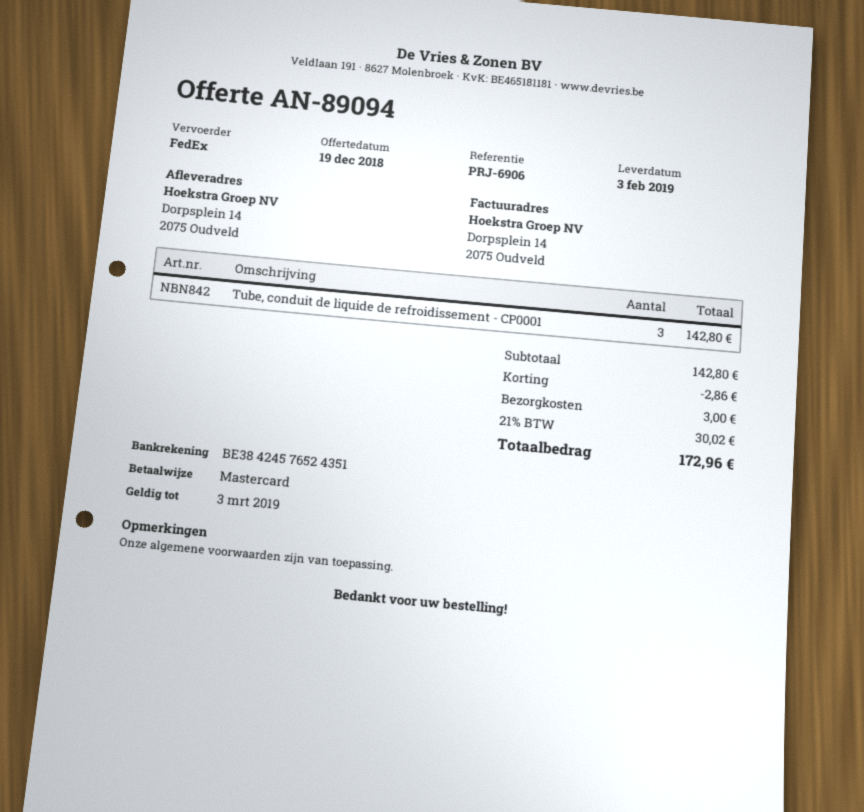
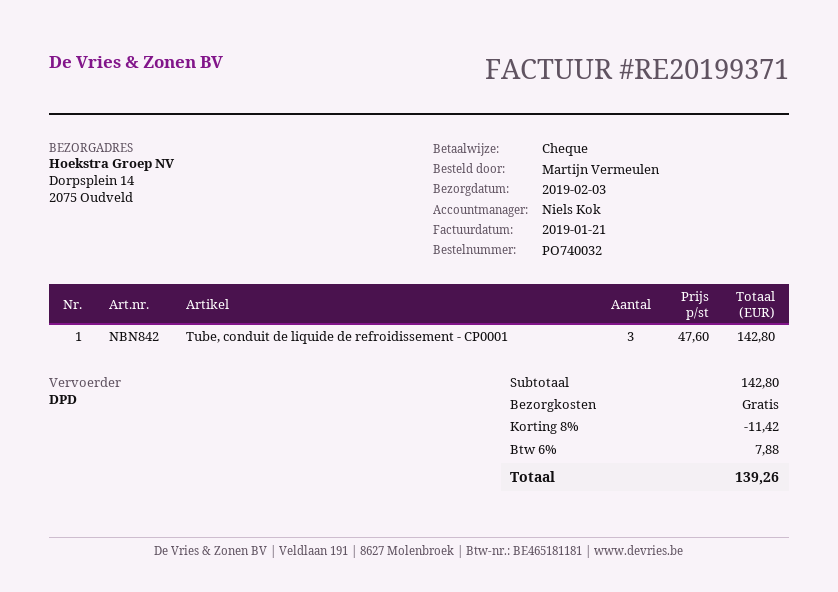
payment method: Mastercard -> cheque
shipping method: FedEx -> DPD
discount: 2.86 -> 11.42
shipping: 3.00 -> 0.00
tax: 21% = 30.02 -> 6% = 7.88
total: 172.96 -> 139.26

